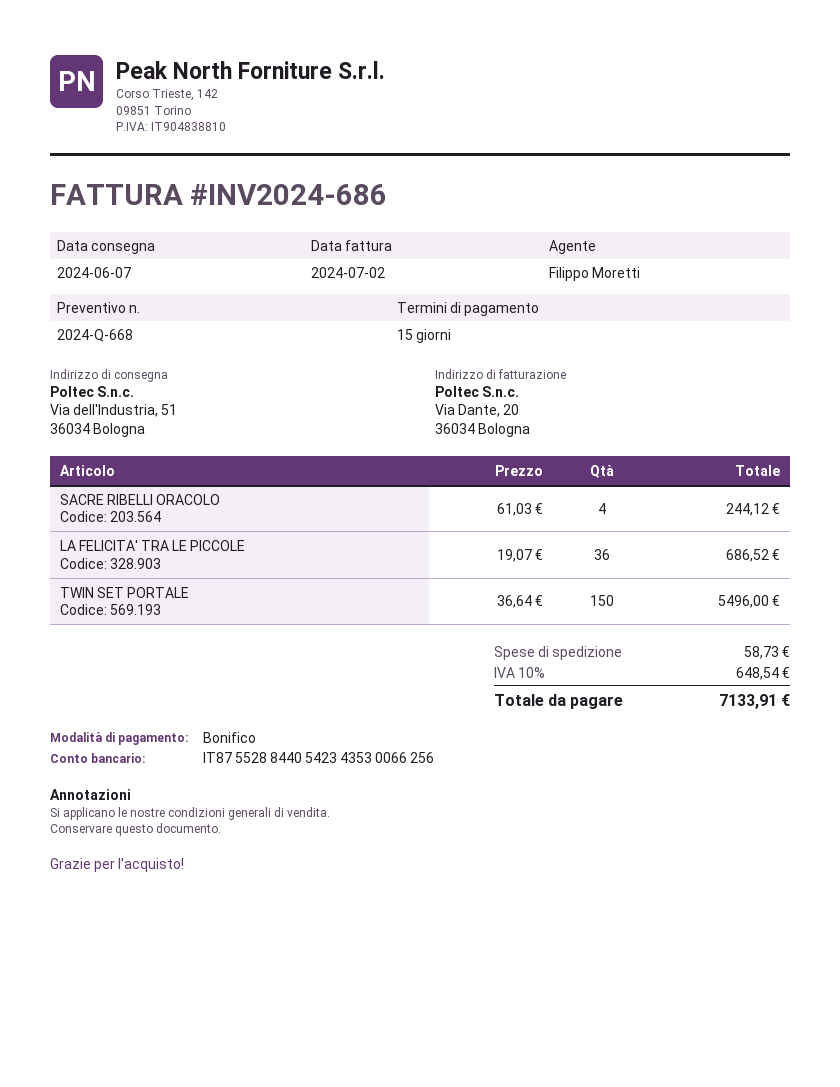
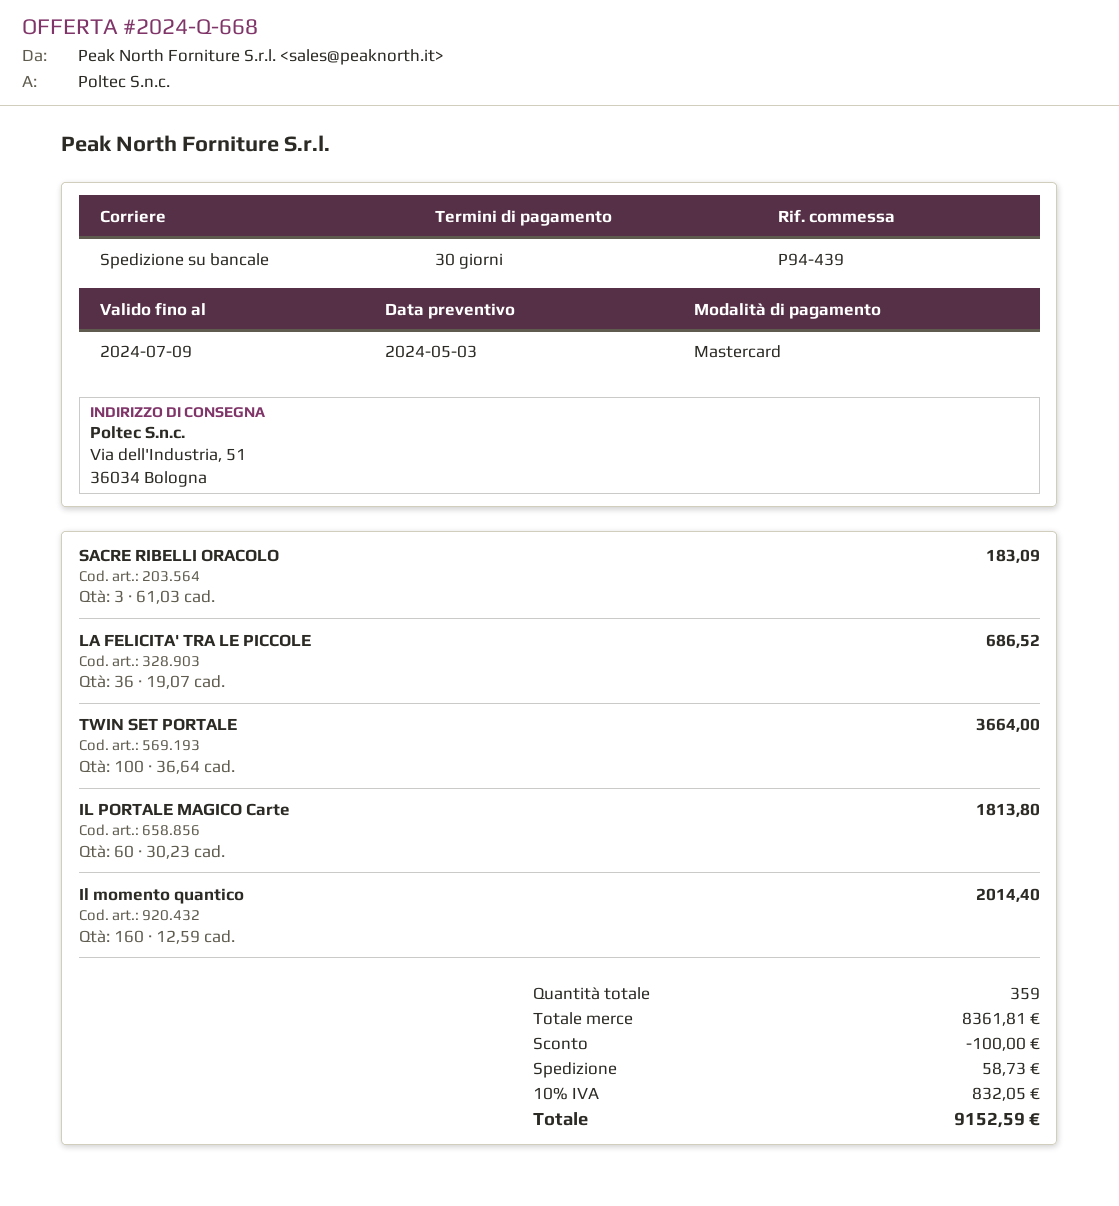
payment terms: 15 days -> 30 days
payment method: bank transfer -> Mastercard
SACRE RIBELLI ORACOLO: 4 x 61.03 = 244.12 -> 3 x 61.03 = 183.09
TWIN SET PORTALE: 150 x 36.64 = 5496.00 -> 100 x 36.64 = 3664.00
IL PORTALE MAGICO Carte: none -> 60 x 30.23 = 1813.80
Il momento quantico: none -> 160 x 12.59 = 2014.40
discount: none -> 100.00
tax: 10% = 648.54 -> 10% = 832.05
total: 7133.91 -> 9152.59

